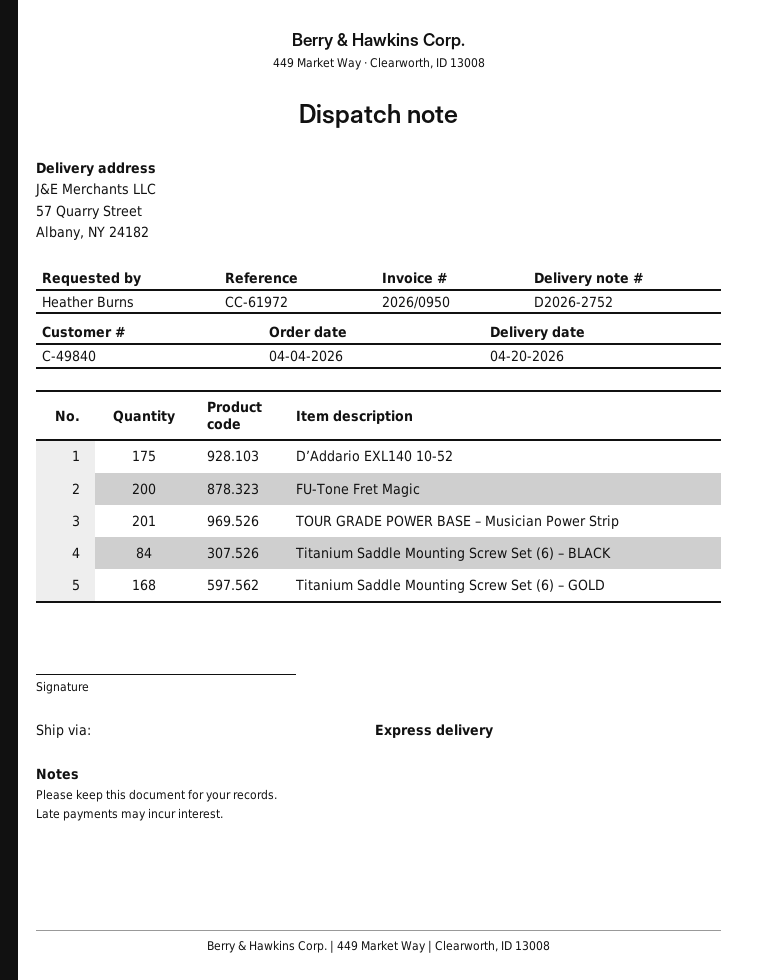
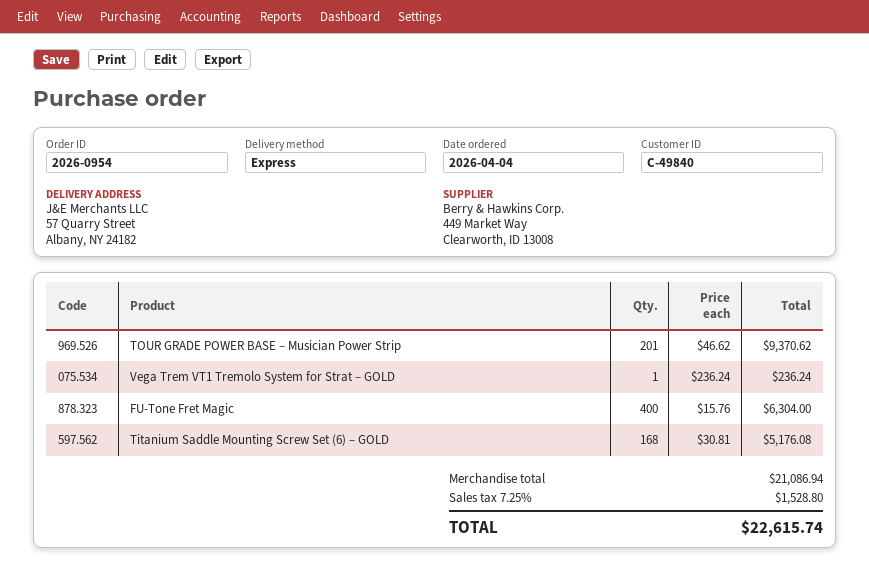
D’Addario EXL140 10-52: 175 -> none
FU-Tone Fret Magic: 200 -> 400
Titanium Saddle Mounting Screw Set (6) – BLACK: 84 -> none
Vega Trem VT1 Tremolo System for Strat – GOLD: none -> 1

